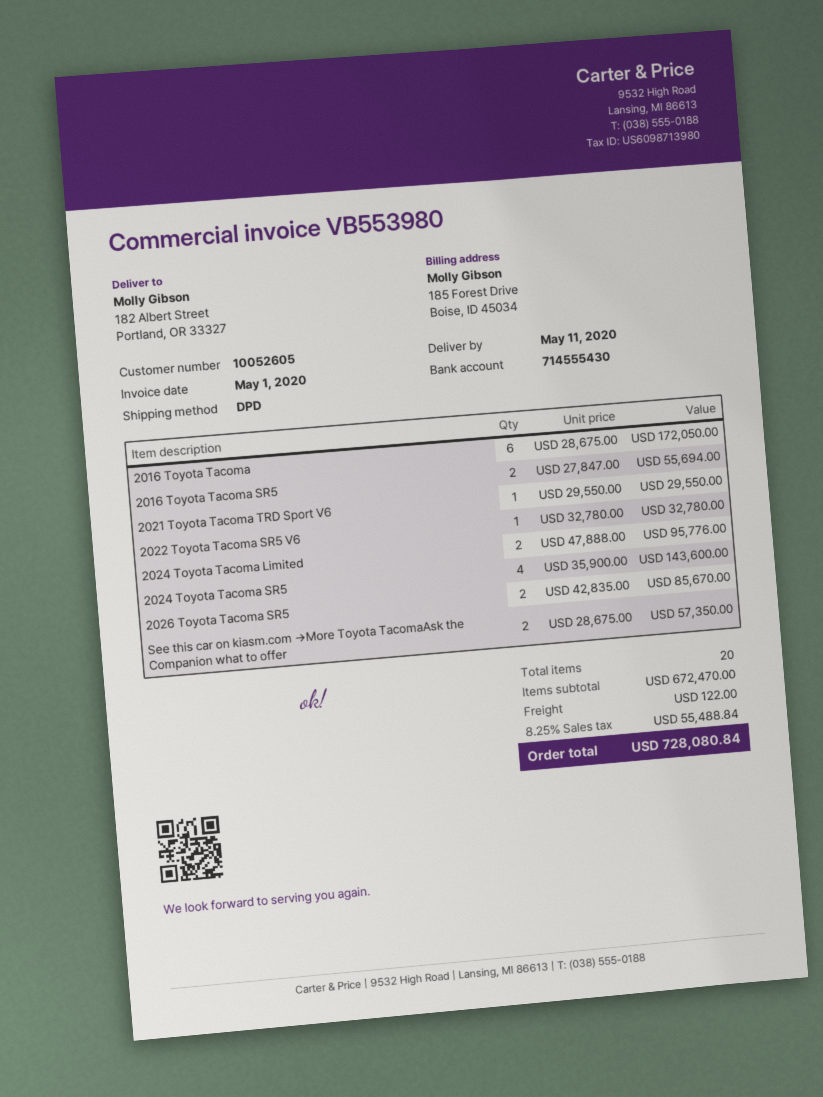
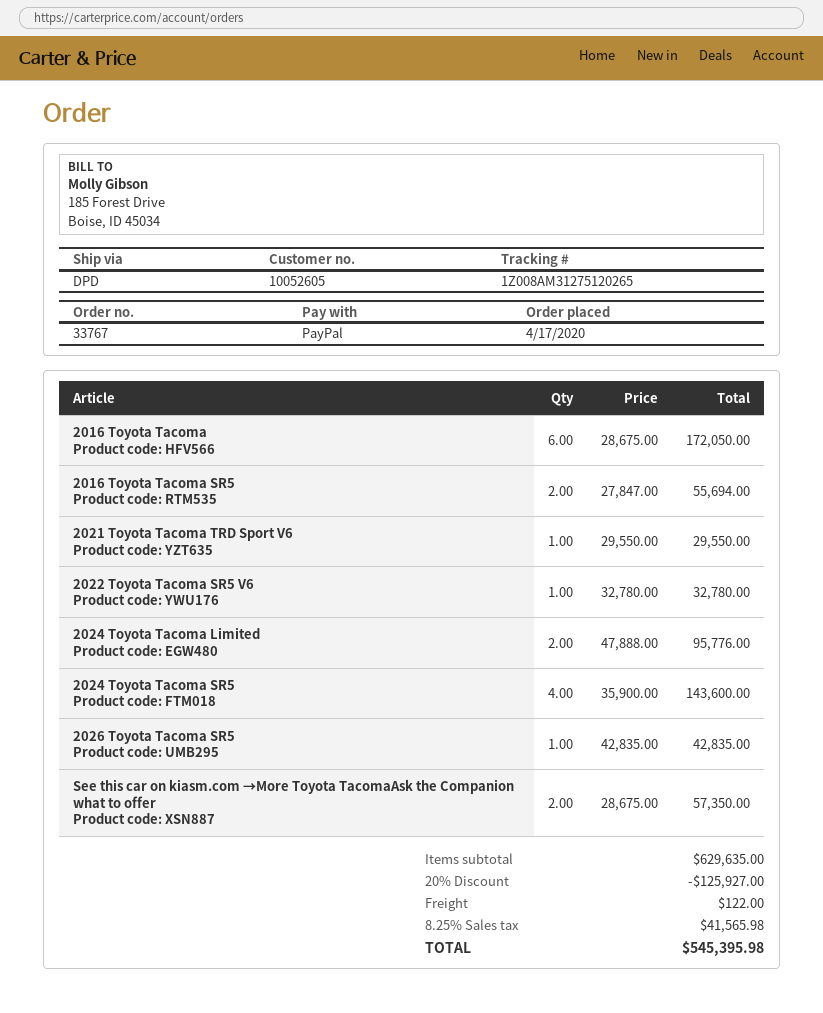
2026 Toyota Tacoma SR5: 2 x 42835.00 = 85670.00 -> 1 x 42835.00 = 42835.00
subtotal: 672470.00 -> 629635.00
discount: none -> 20% = 125927.00
tax: 8.25% = 55488.84 -> 8.25% = 41565.98
total: 728080.84 -> 545395.98

